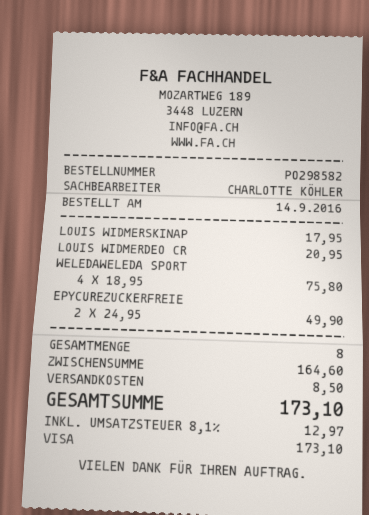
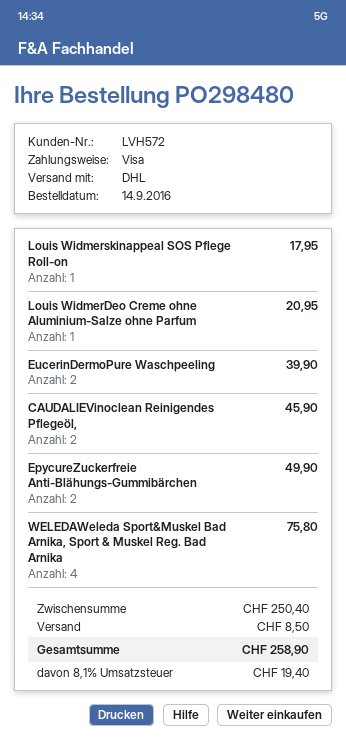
order number: PO298582 -> PO298480
EucerinDermoPure Waschpeeling: none -> 2 for 39.90
CAUDALIEVinoclean Reinigendes Pflegeöl,: none -> 2 for 45.90
subtotal: 164.60 -> 250.40
tax: 8.1% = 12.97 -> 8.1% = 19.40
total: 173.10 -> 258.90

